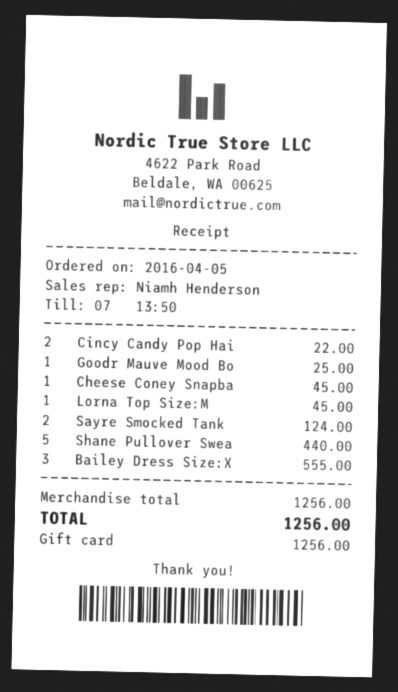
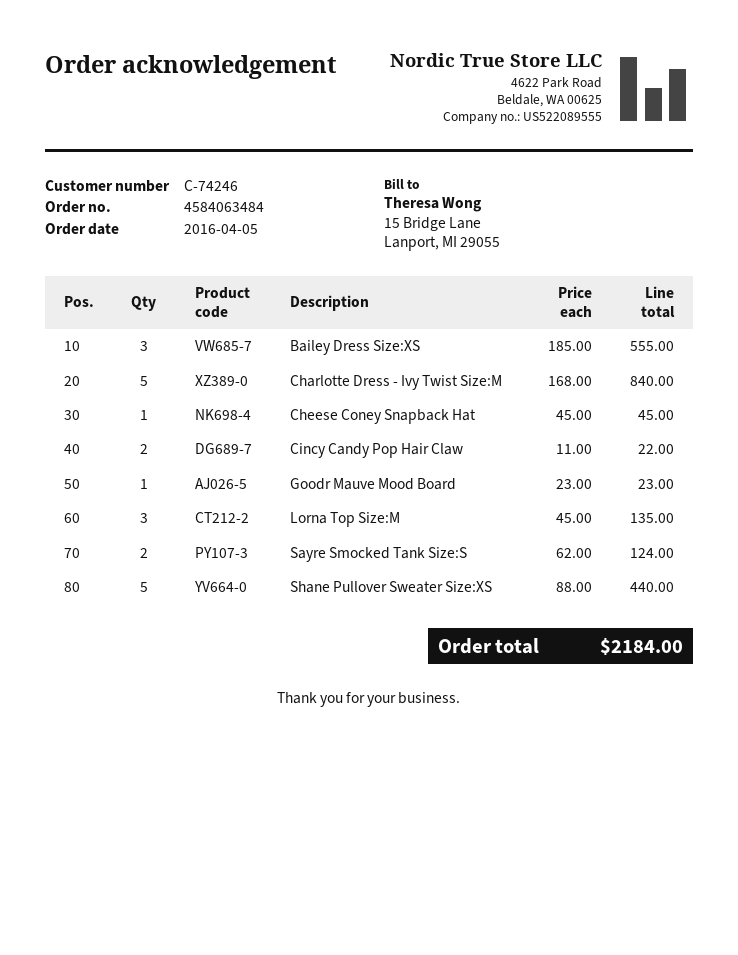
Goodr Mauve Mood Bo: 1 for 25.00 -> 1 for 23.00
Lorna Top Size:M: 1 for 45.00 -> 3 for 135.00
Charlotte Dress - Ivy Twist Size:M: none -> 5 for 840.00
total: 1256.00 -> 2184.00

